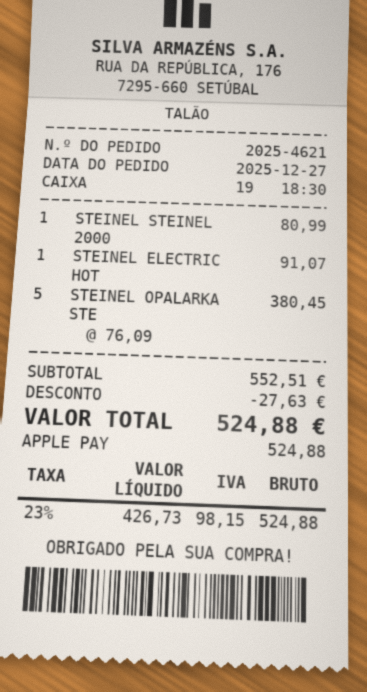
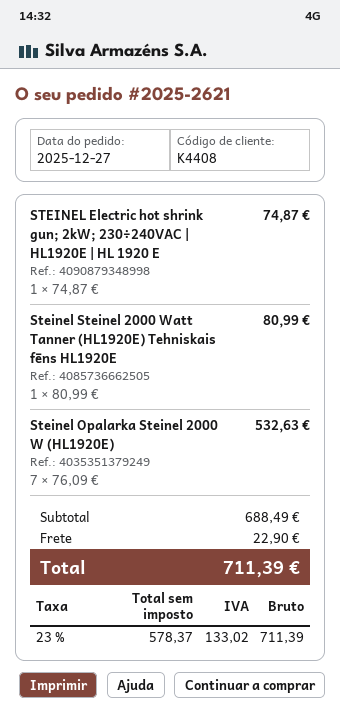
order number: 2025-4621 -> 2025-2621
STEINEL ELECTRIC HOT: 1 x 91.07 = 91.07 -> 1 x 74.87 = 74.87
STEINEL OPALARKA STE: 5 x 76.09 = 380.45 -> 7 x 76.09 = 532.63
subtotal: 552.51 -> 688.49
discount: 27.63 -> none
shipping: none -> 22.90
net: 426.73 -> 578.37
tax: 23% = 98.15 -> 23% = 133.02
total: 524.88 -> 711.39

